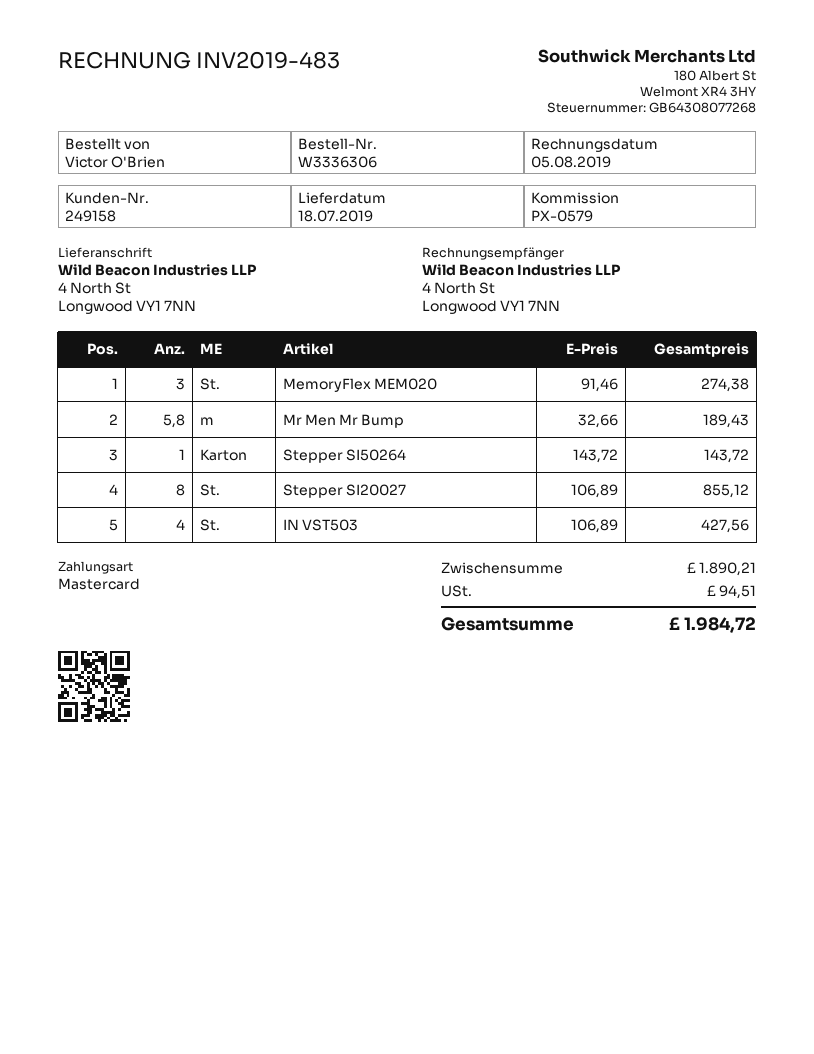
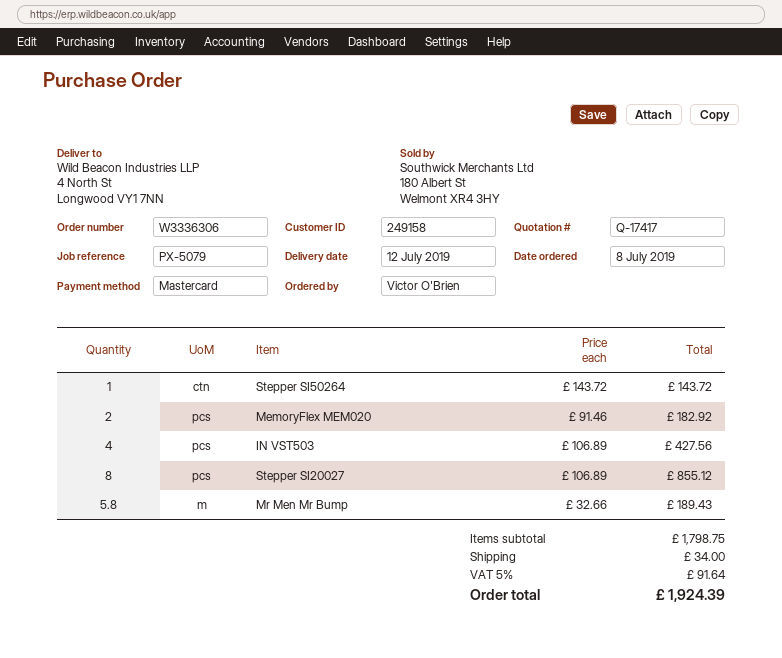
delivery date: 2019-07-18 -> 2019-07-12
reference: PX-0579 -> PX-5079
MemoryFlex MEM020: 3 x 91.46 = 274.38 -> 2 x 91.46 = 182.92
subtotal: 1890.21 -> 1798.75
shipping: none -> 34.00
tax: 94.51 -> 91.64
total: 1984.72 -> 1924.39

